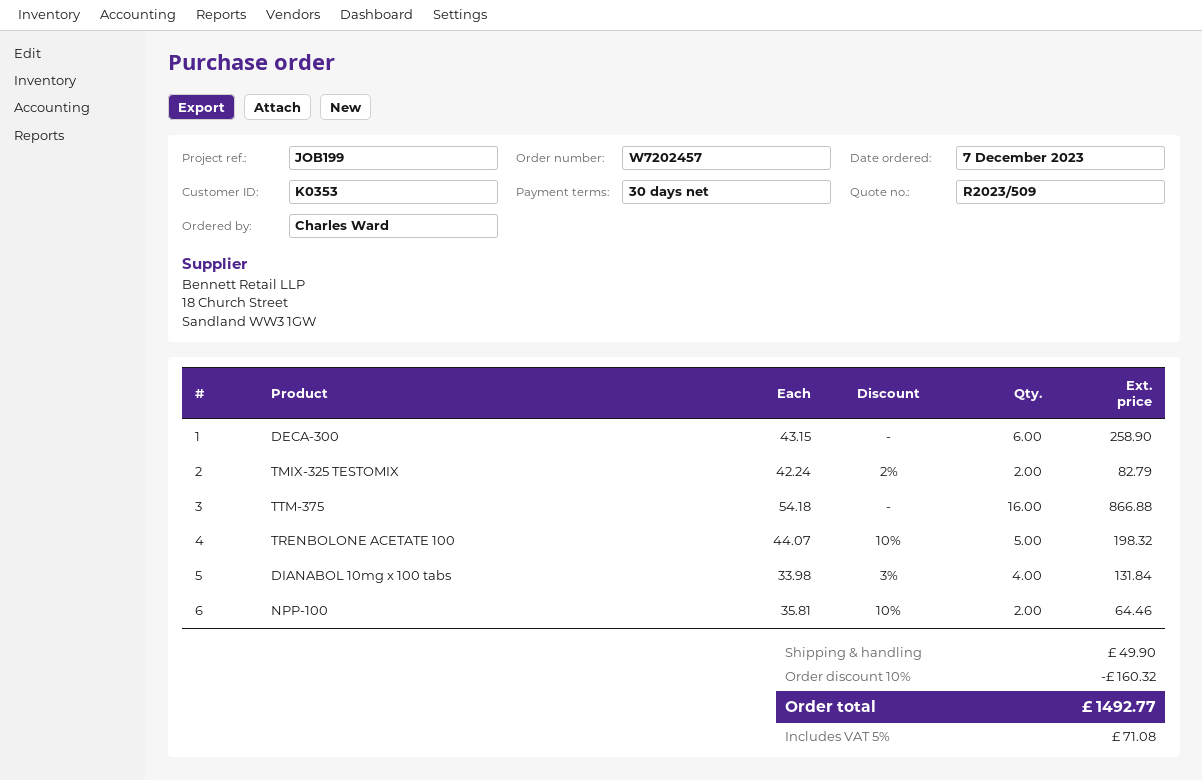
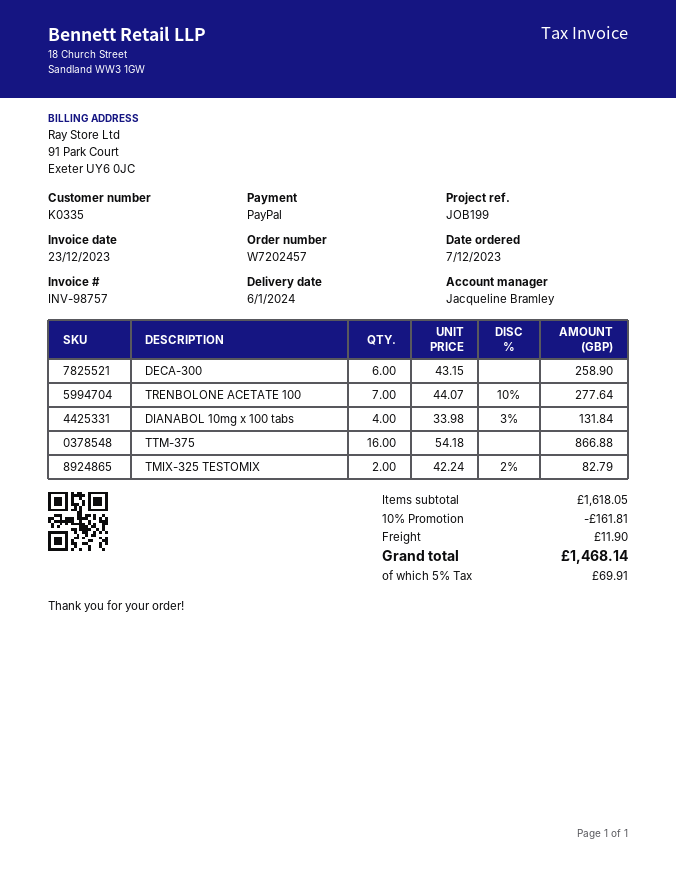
customer number: K0353 -> K0335
TRENBOLONE ACETATE 100: 5 x 44.07 - 10% = 198.32 -> 7 x 44.07 - 10% = 277.64
NPP-100: 2 x 35.81 - 10% = 64.46 -> none
discount: 10% = 160.32 -> 10% = 161.81
shipping: 49.90 -> 11.90
tax: 5% = 71.08 -> 5% = 69.91
total: 1492.77 -> 1468.14

